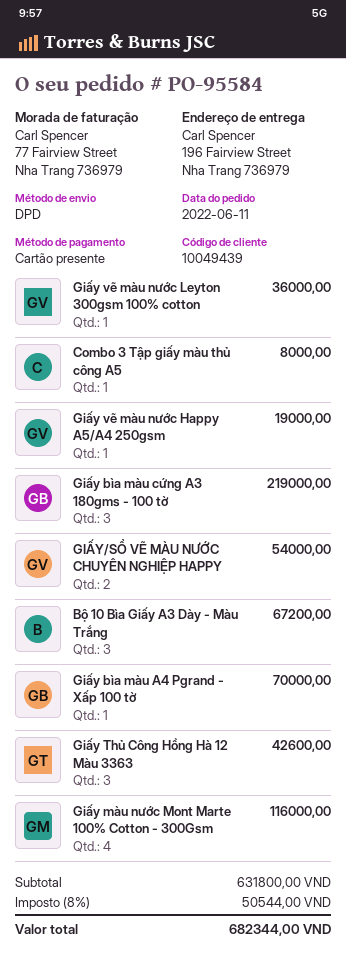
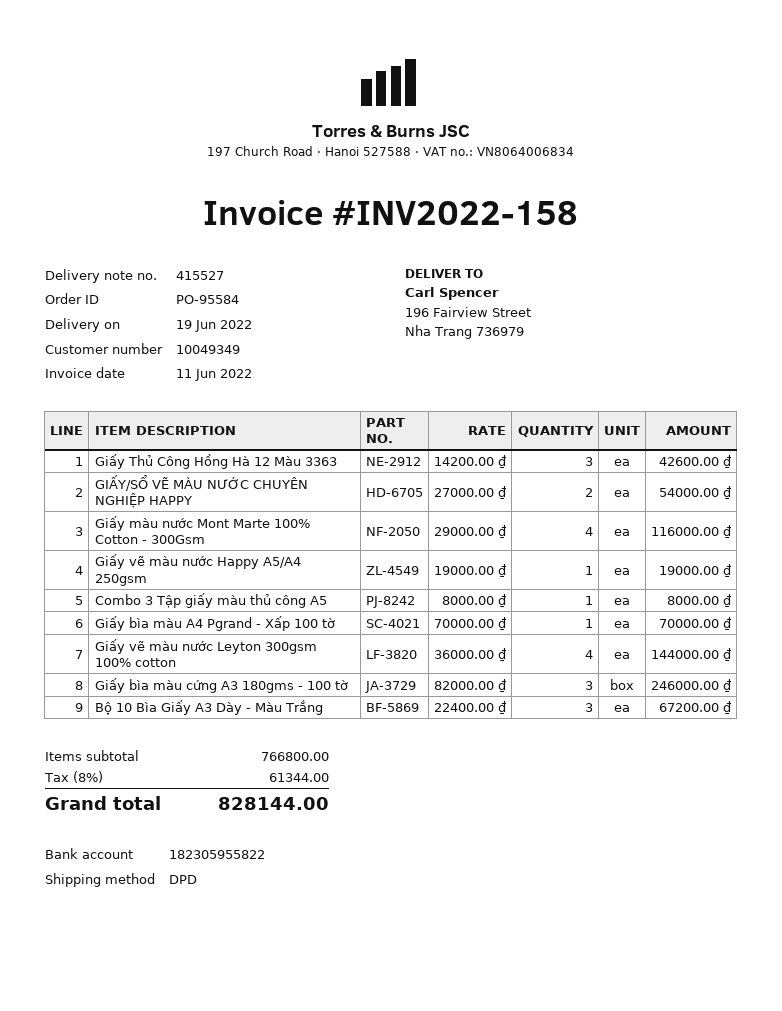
customer number: 10049439 -> 10049349
Giấy vẽ màu nước Leyton 300gsm 100% cotton: 1 for 36000.00 -> 4 for 144000.00
Giấy bìa màu cứng A3 180gms - 100 tờ: 3 for 219000.00 -> 3 for 246000.00
subtotal: 631800.00 -> 766800.00
tax: 8% = 50544.00 -> 8% = 61344.00
total: 682344.00 -> 828144.00

